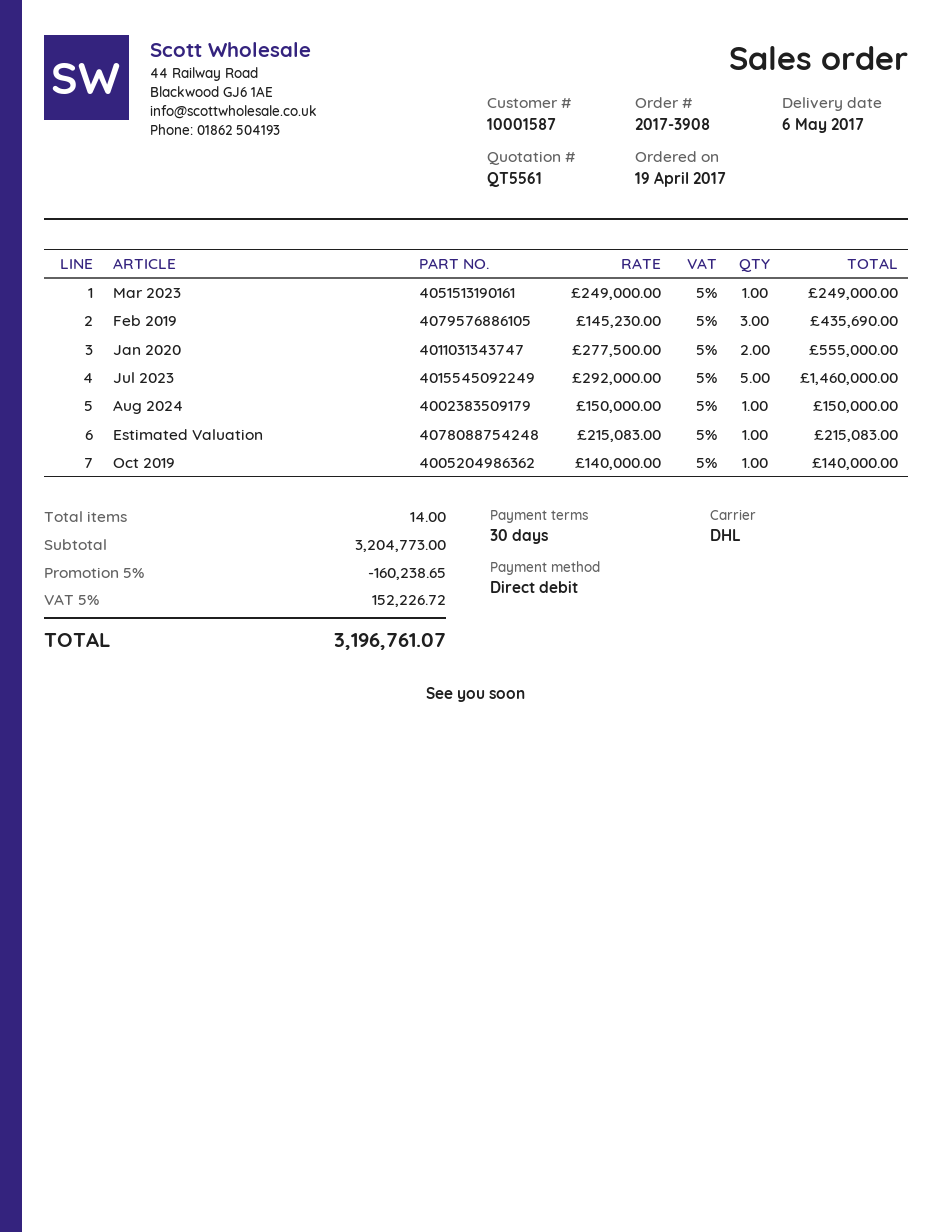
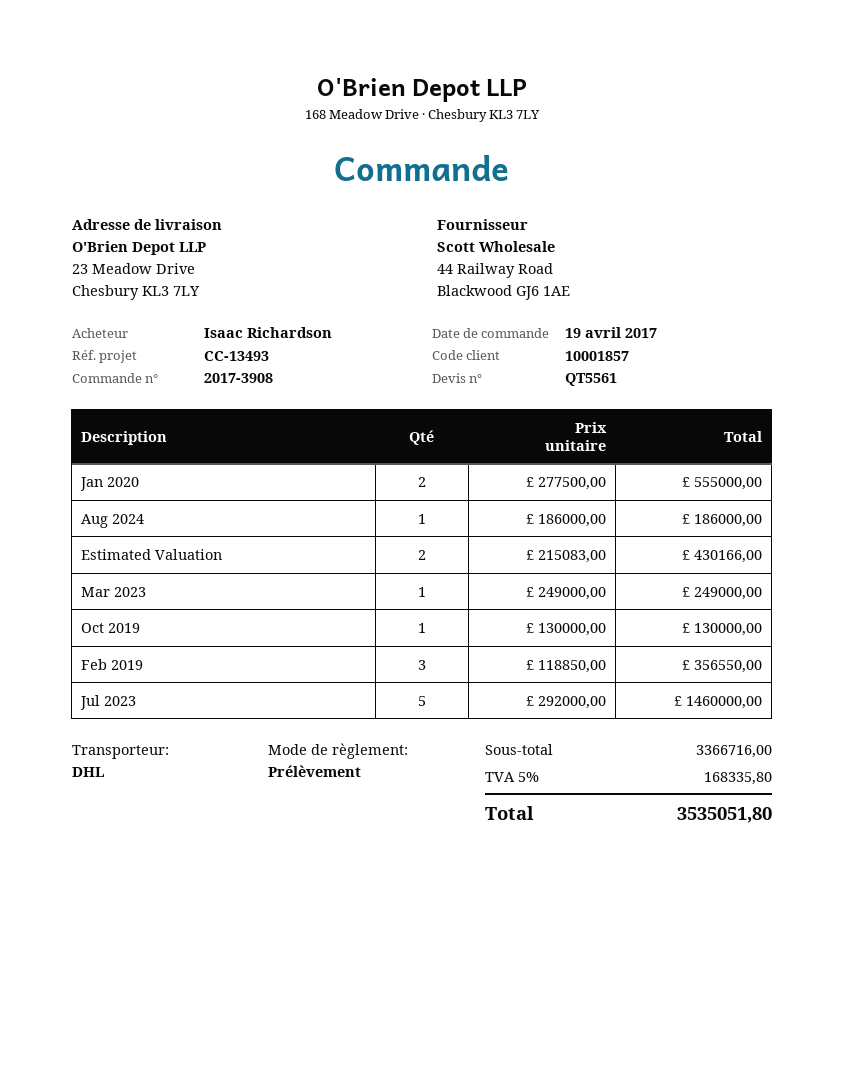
customer number: 10001587 -> 10001857
Feb 2019: 3 x 145230.00 = 435690.00 -> 3 x 118850.00 = 356550.00
Aug 2024: 1 x 150000.00 = 150000.00 -> 1 x 186000.00 = 186000.00
Estimated Valuation: 1 x 215083.00 = 215083.00 -> 2 x 215083.00 = 430166.00
Oct 2019: 1 x 140000.00 = 140000.00 -> 1 x 130000.00 = 130000.00
subtotal: 3204773.00 -> 3366716.00
discount: 5% = 160238.65 -> none
tax: 5% = 152226.72 -> 5% = 168335.80
total: 3196761.07 -> 3535051.80

